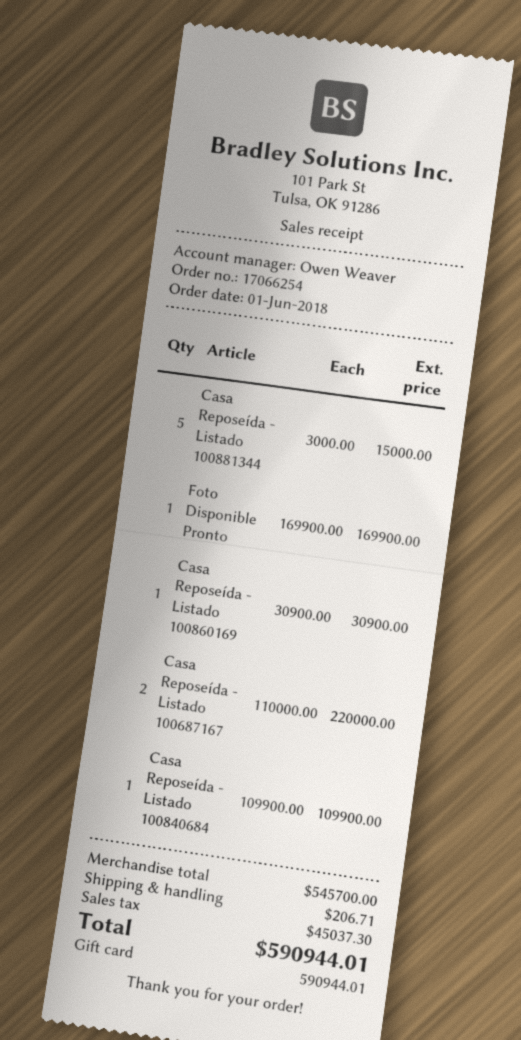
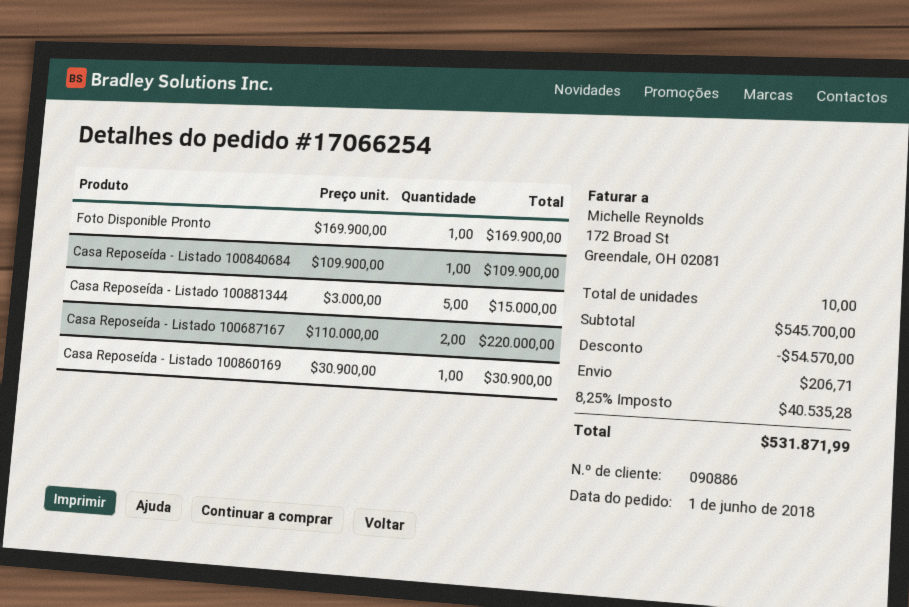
discount: none -> 54570.00
tax: 45037.30 -> 40535.28
total: 590944.01 -> 531871.99

